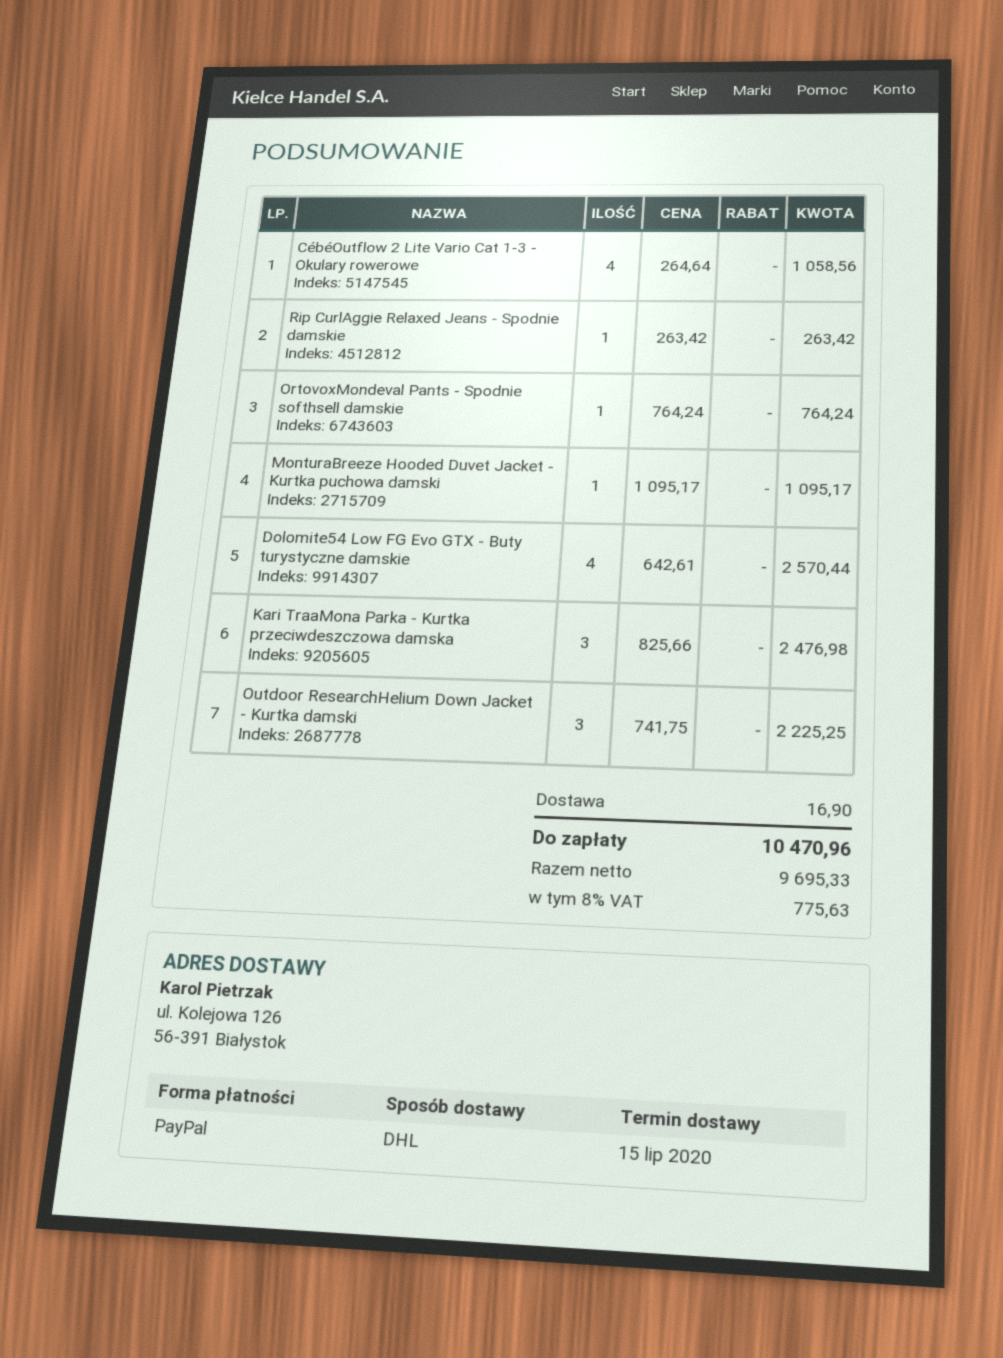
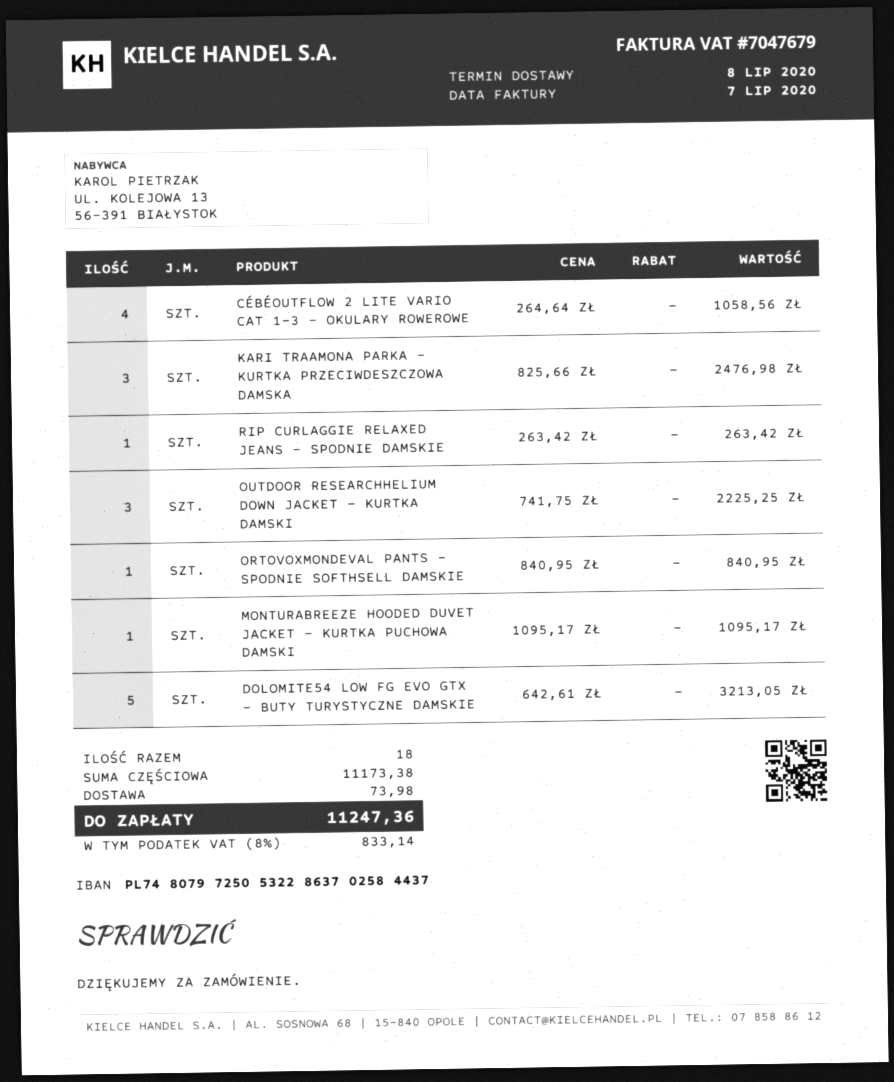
delivery date: 2020-07-15 -> 2020-07-08
OrtovoxMondeval Pants - Spodnie softhsell damskie: 1 x 764.24 = 764.24 -> 1 x 840.95 = 840.95
Dolomite54 Low FG Evo GTX - Buty turystyczne damskie: 4 x 642.61 = 2570.44 -> 5 x 642.61 = 3213.05
shipping: 16.90 -> 73.98
tax: 8% = 775.63 -> 8% = 833.14
total: 10470.96 -> 11247.36

